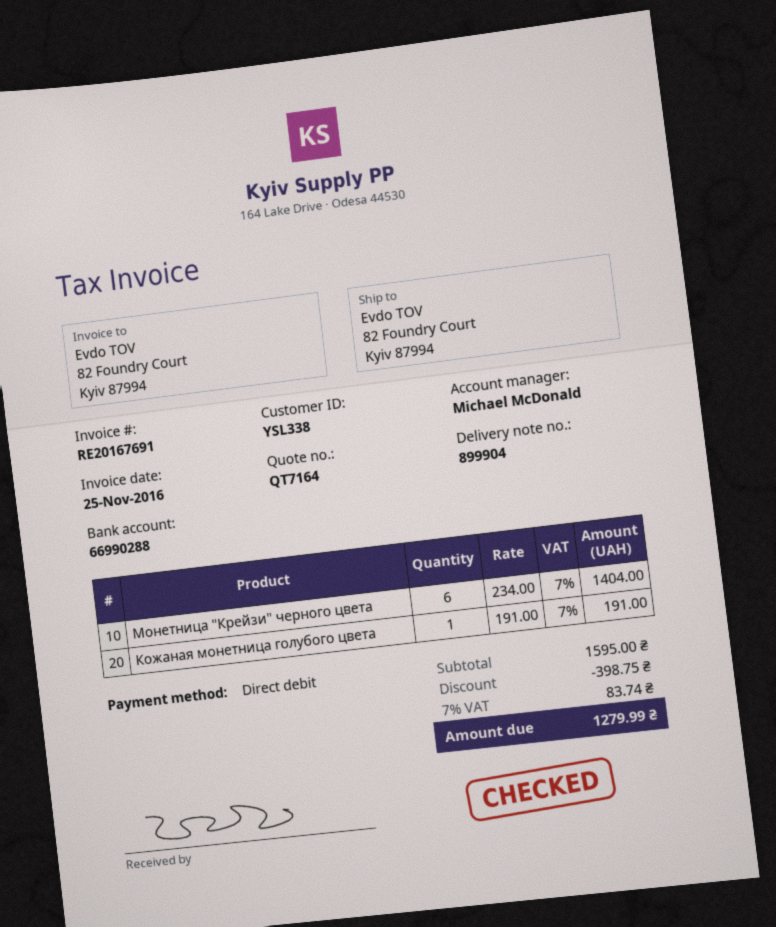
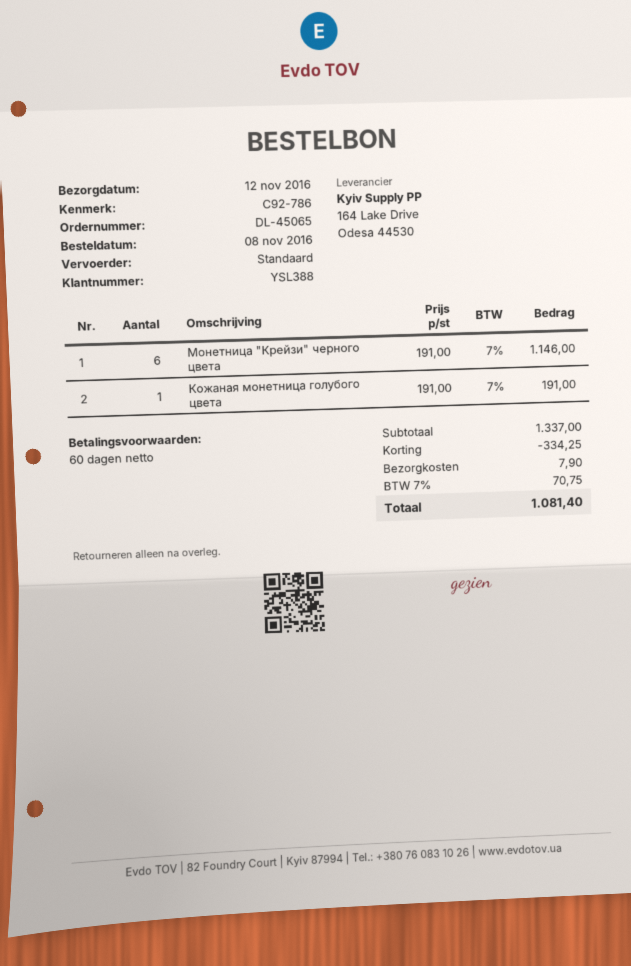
customer number: YSL338 -> YSL388
Монетница "Крейзи" черного цвета: 6 x 234.00 = 1404.00 -> 6 x 191.00 = 1146.00
subtotal: 1595.00 -> 1337.00
discount: 398.75 -> 334.25
shipping: none -> 7.90
tax: 7% = 83.74 -> 7% = 70.75
total: 1279.99 -> 1081.40

